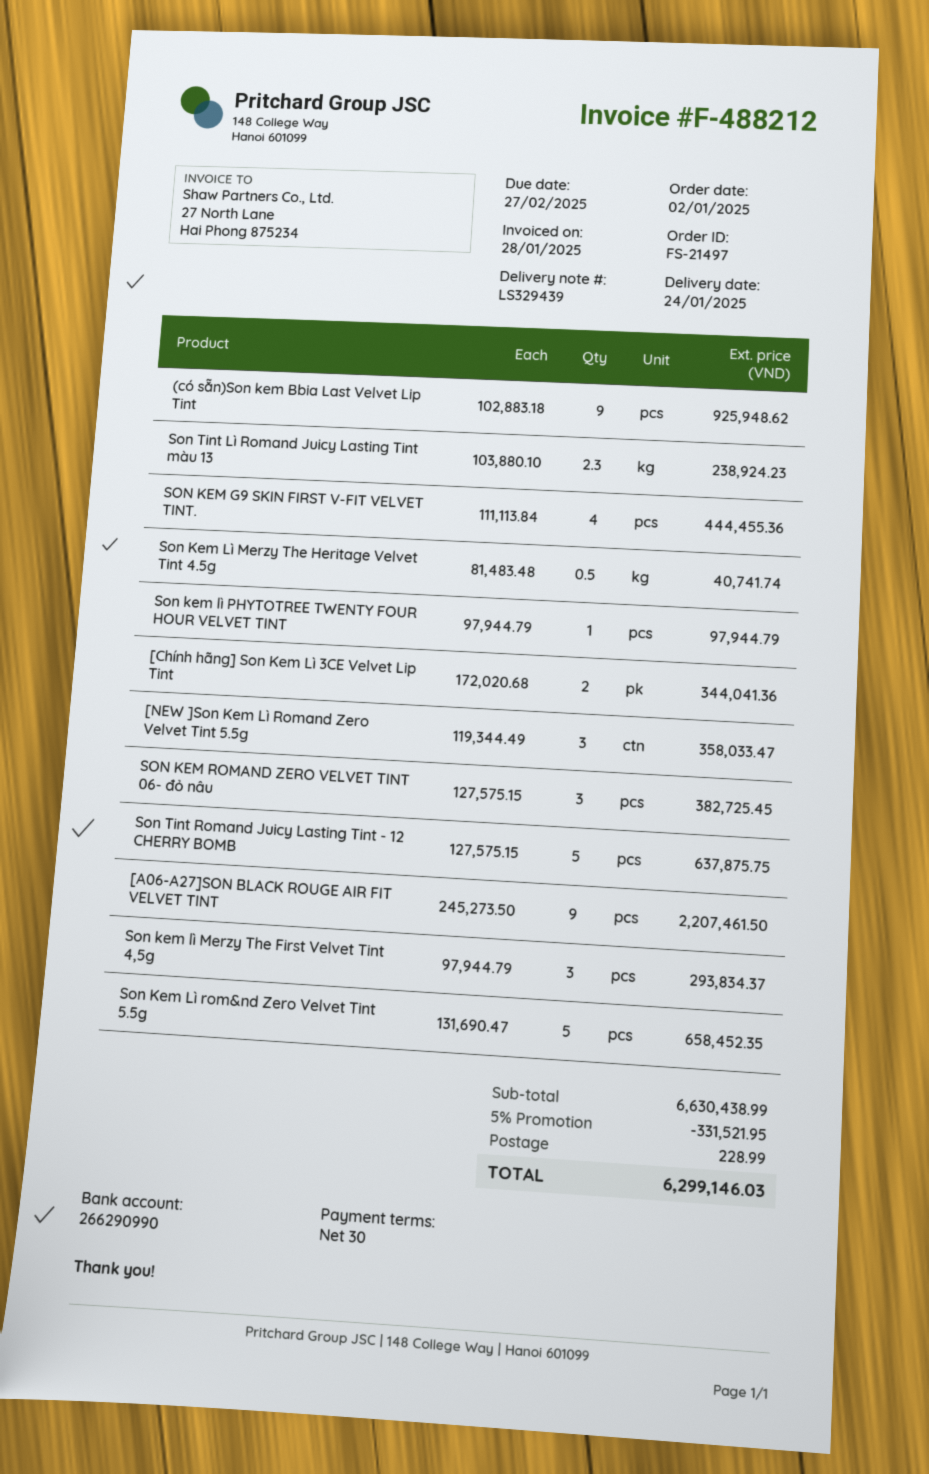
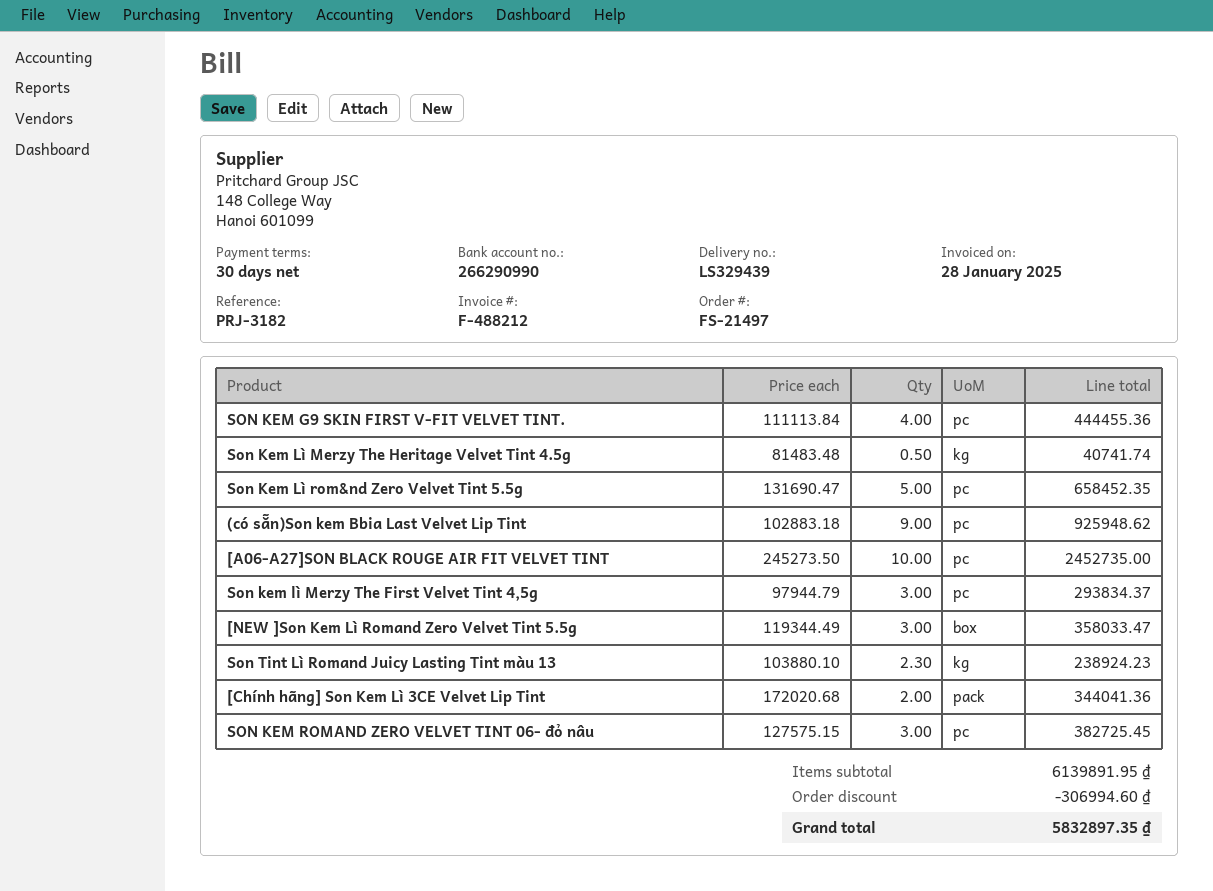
Son kem lì PHYTOTREE TWENTY FOUR HOUR VELVET TINT: 1 x 97944.79 = 97944.79 -> none
Son Tint Romand Juicy Lasting Tint - 12 CHERRY BOMB: 5 x 127575.15 = 637875.75 -> none
[A06-A27]SON BLACK ROUGE AIR FIT VELVET TINT: 9 x 245273.50 = 2207461.50 -> 10 x 245273.50 = 2452735.00
subtotal: 6630438.99 -> 6139891.95
discount: 331521.95 -> 306994.60
shipping: 228.99 -> none
total: 6299146.03 -> 5832897.35

